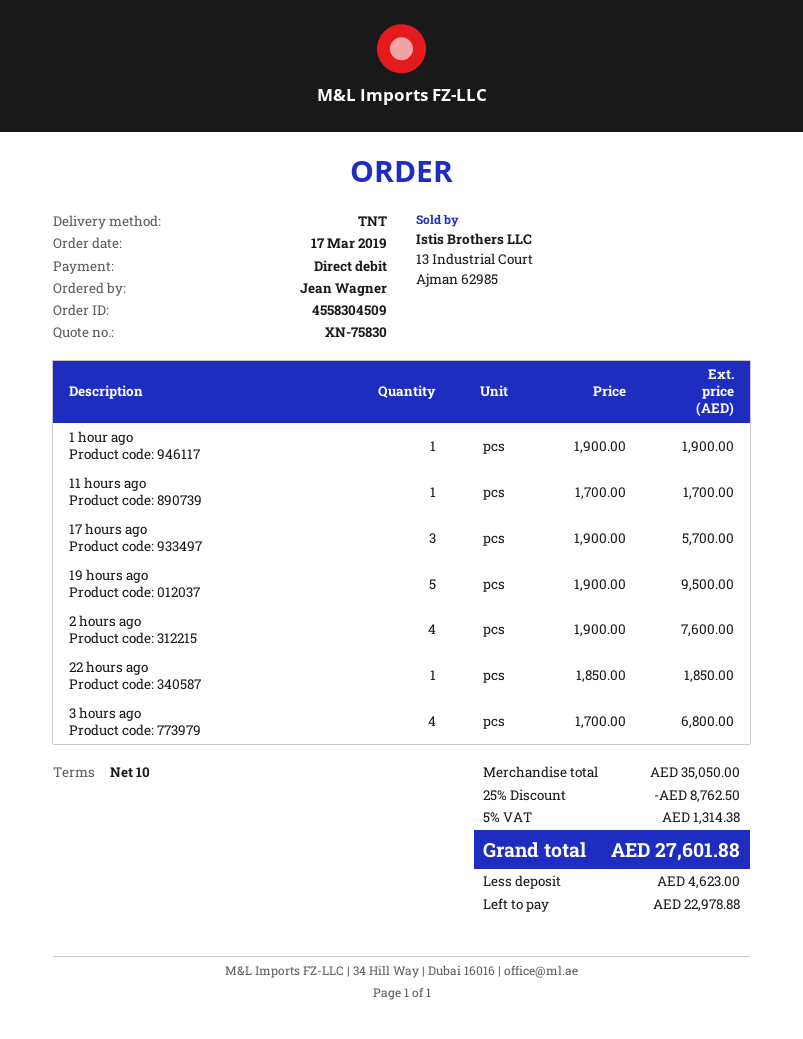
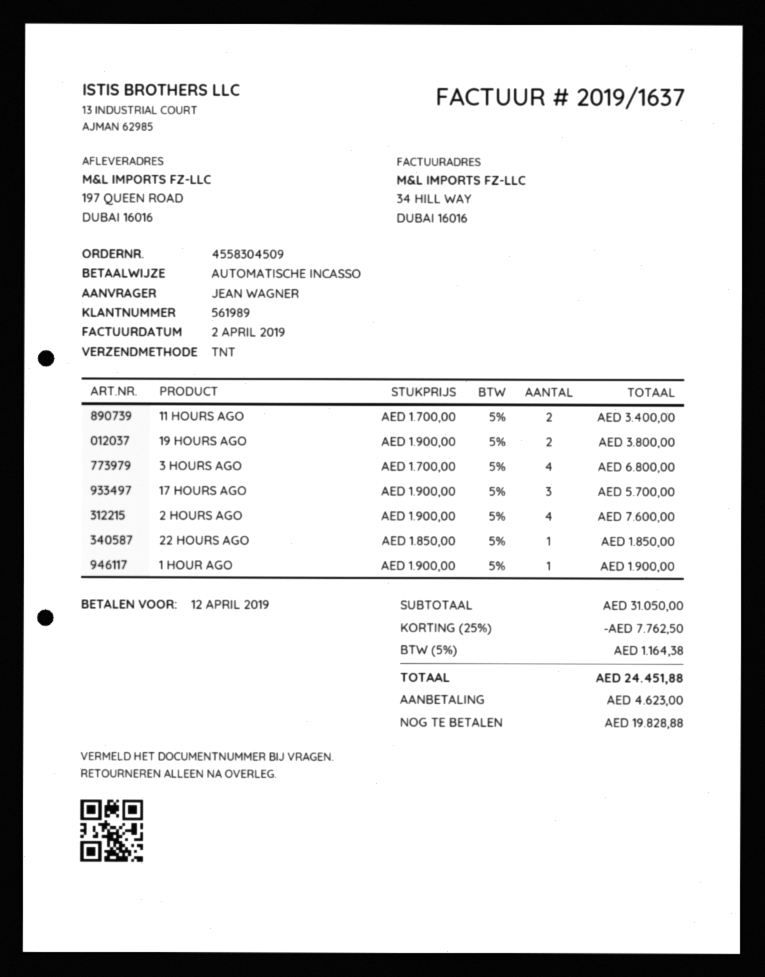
11 hours ago: 1 x 1700.00 = 1700.00 -> 2 x 1700.00 = 3400.00
19 hours ago: 5 x 1900.00 = 9500.00 -> 2 x 1900.00 = 3800.00
subtotal: 35050.00 -> 31050.00
discount: 25% = 8762.50 -> 25% = 7762.50
tax: 5% = 1314.38 -> 5% = 1164.38
total: 27601.88 -> 24451.88
balance: 22978.88 -> 19828.88

